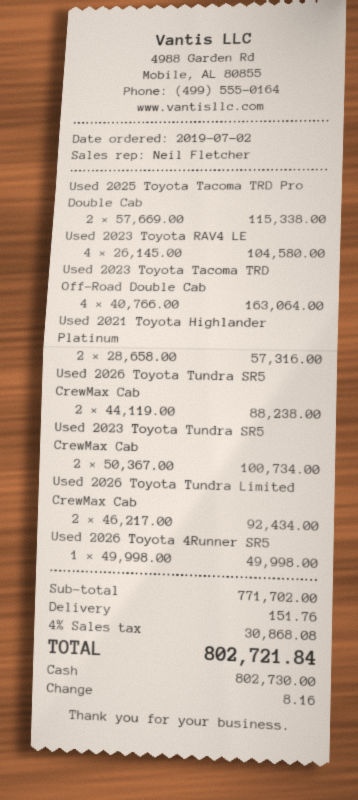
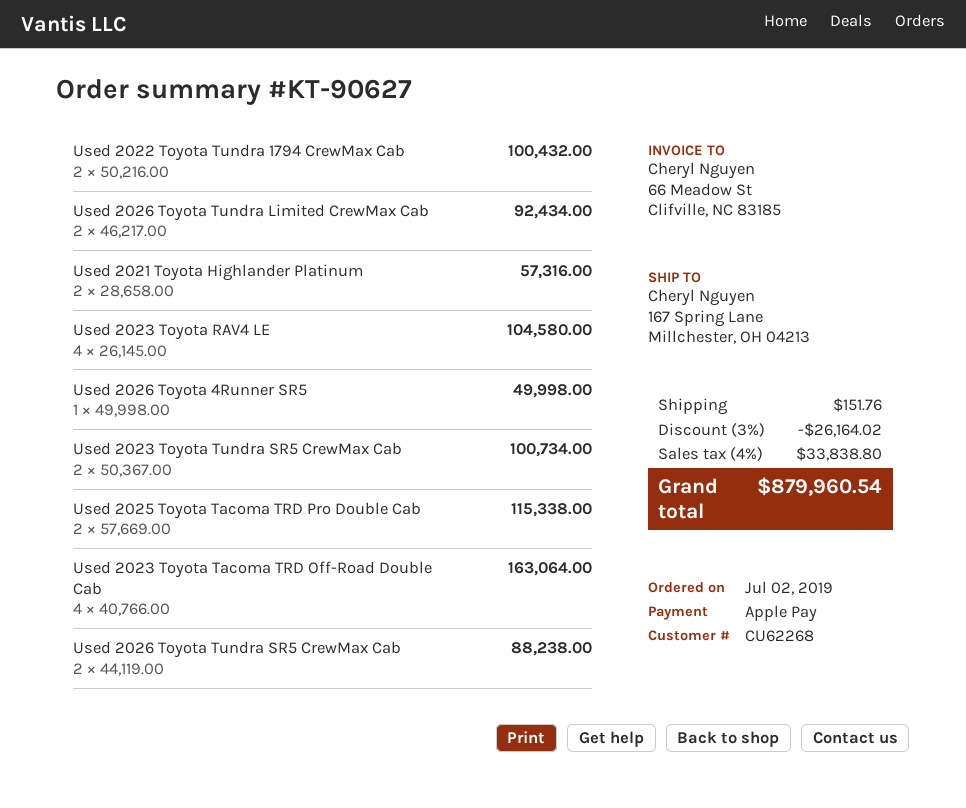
payment method: cash -> Apple Pay
Used 2022 Toyota Tundra 1794 CrewMax Cab: none -> 2 x 50216.00 = 100432.00
discount: none -> 3% = 26164.02
tax: 4% = 30868.08 -> 4% = 33838.80
total: 802721.84 -> 879960.54

